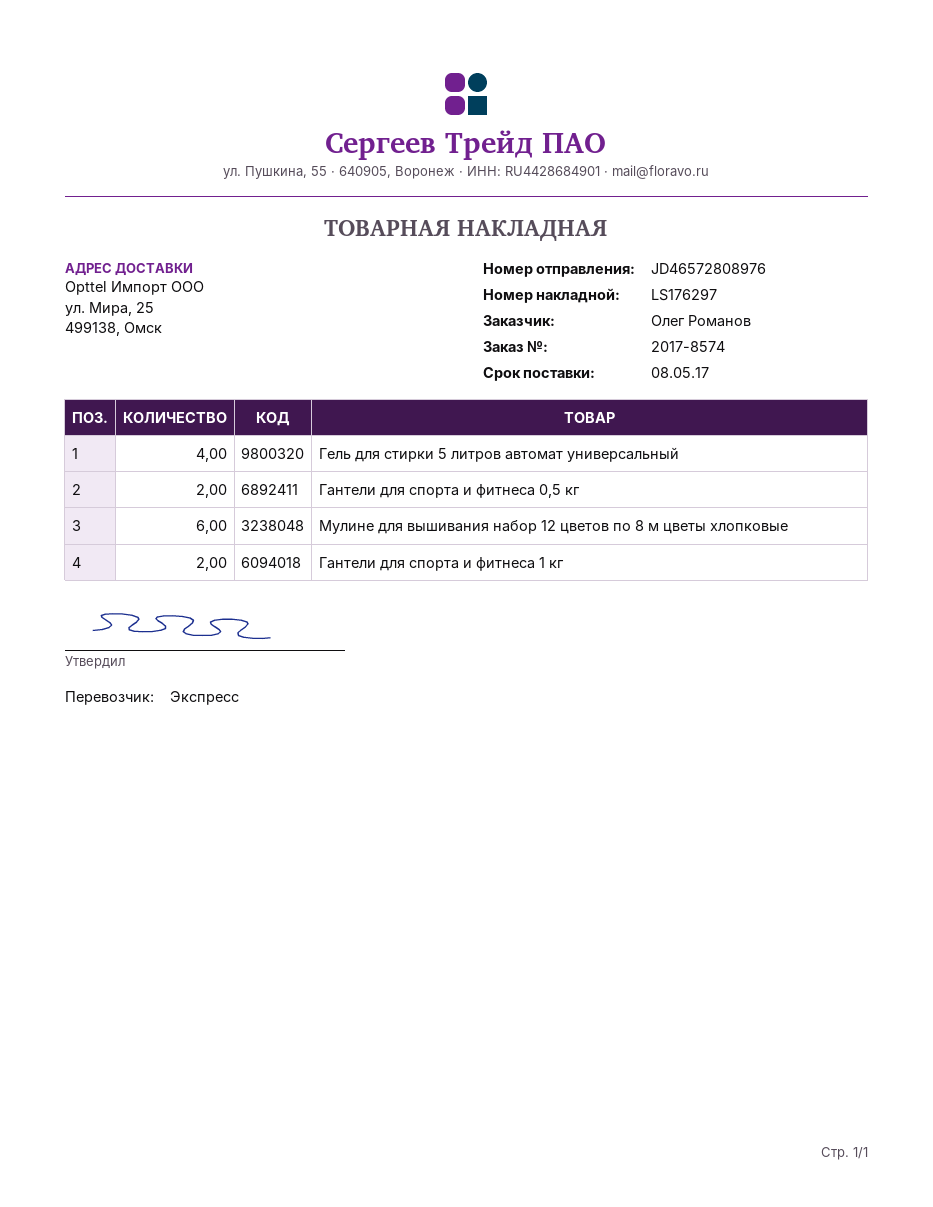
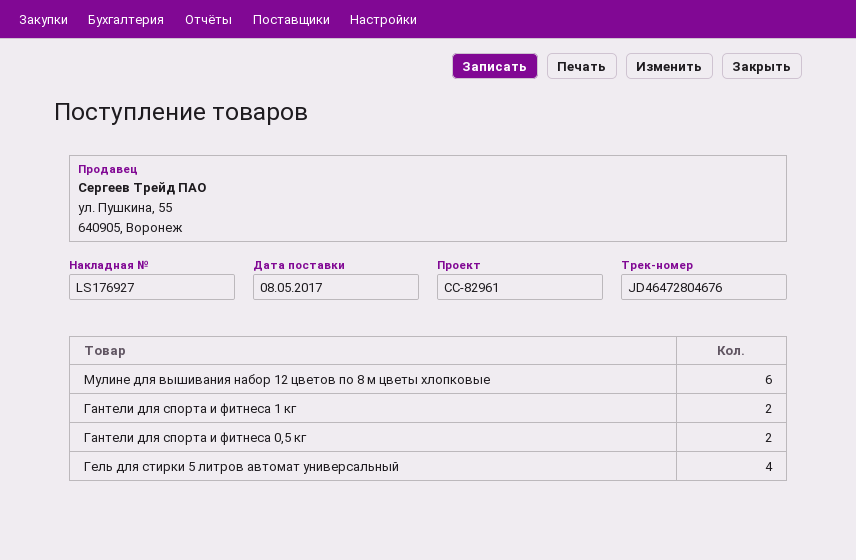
delivery note number: LS176297 -> LS176927
tracking number: JD46572808976 -> JD46472804676

